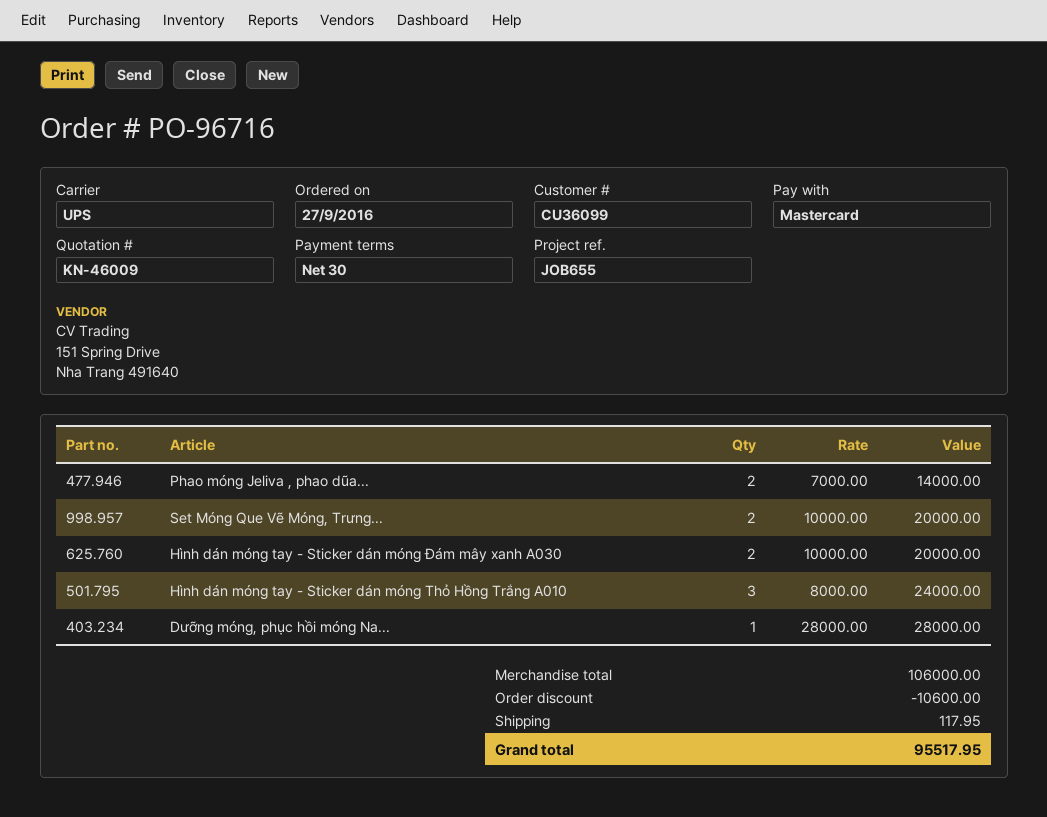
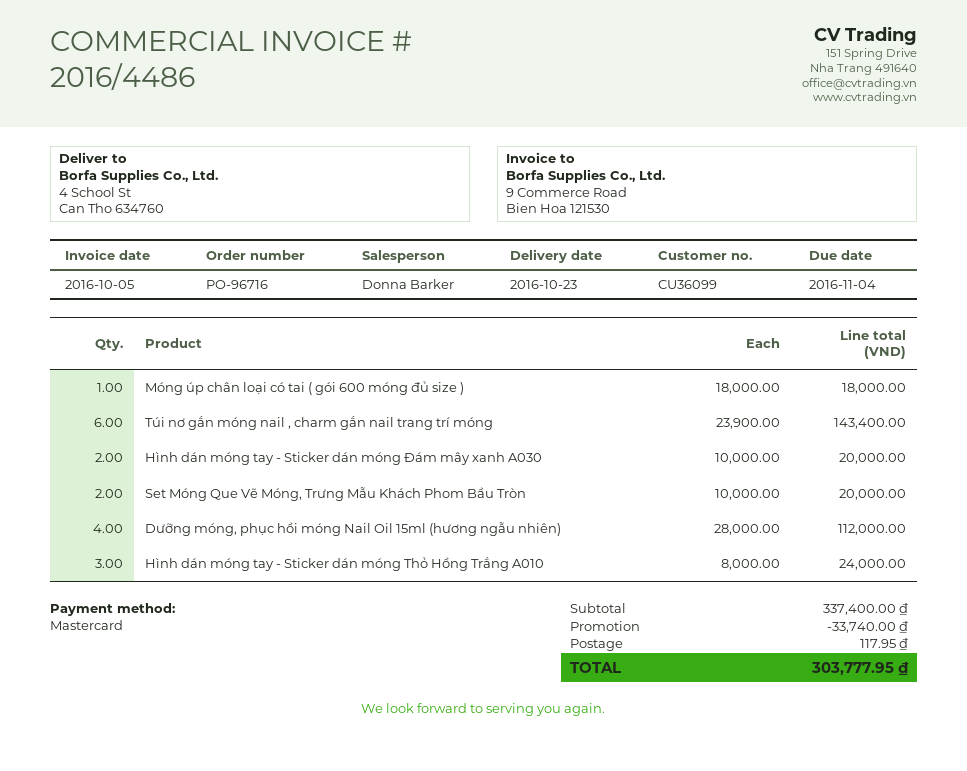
Phao móng Jeliva , phao dũa...: 2 x 7000.00 = 14000.00 -> none
Dưỡng móng, phục hồi móng Na...: 1 x 28000.00 = 28000.00 -> 4 x 28000.00 = 112000.00
Móng úp chân loại có tai ( gói 600 móng đủ size ): none -> 1 x 18000.00 = 18000.00
Túi nơ gắn móng nail , charm gắn nail trang trí móng: none -> 6 x 23900.00 = 143400.00
subtotal: 106000.00 -> 337400.00
discount: 10600.00 -> 33740.00
total: 95517.95 -> 303777.95

